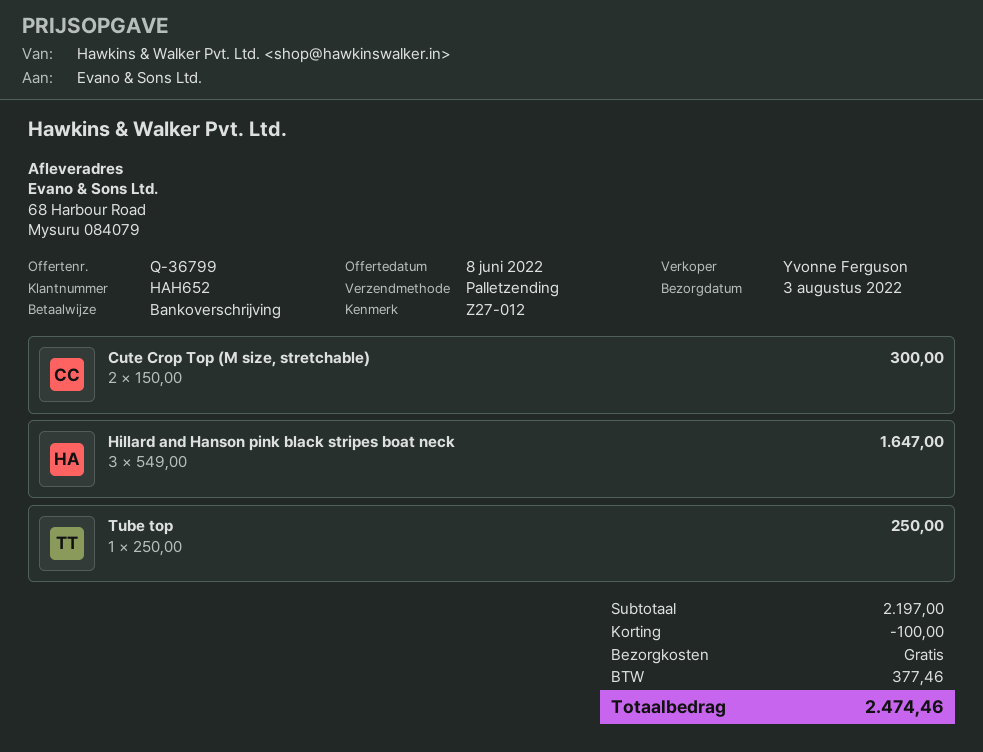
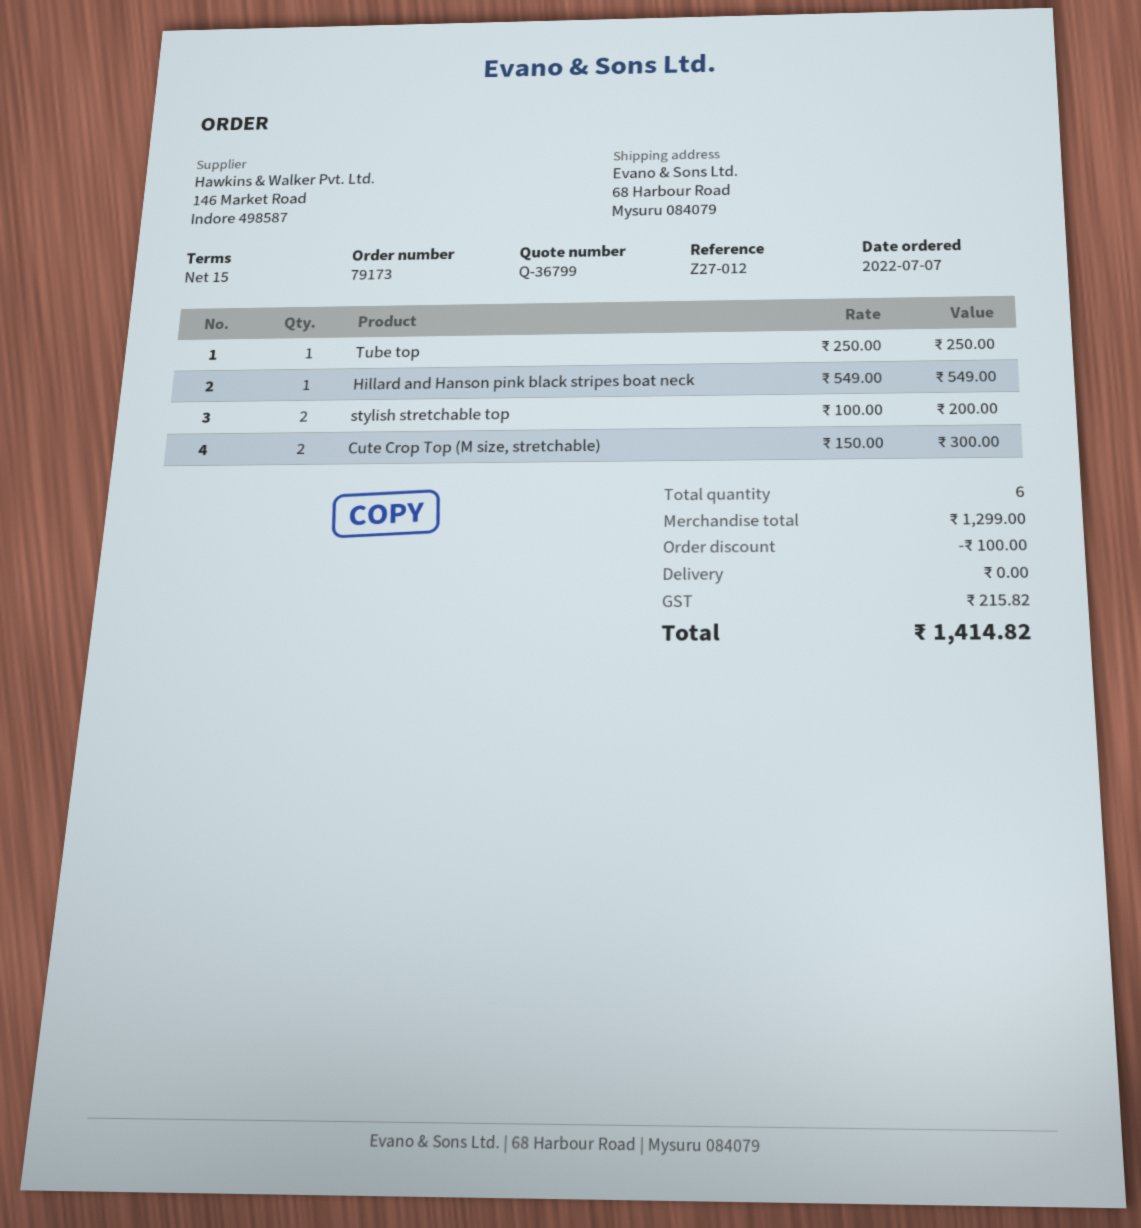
Hillard and Hanson pink black stripes boat neck: 3 x 549.00 = 1647.00 -> 1 x 549.00 = 549.00
stylish stretchable top: none -> 2 x 100.00 = 200.00
subtotal: 2197.00 -> 1299.00
tax: 377.46 -> 215.82
total: 2474.46 -> 1414.82

